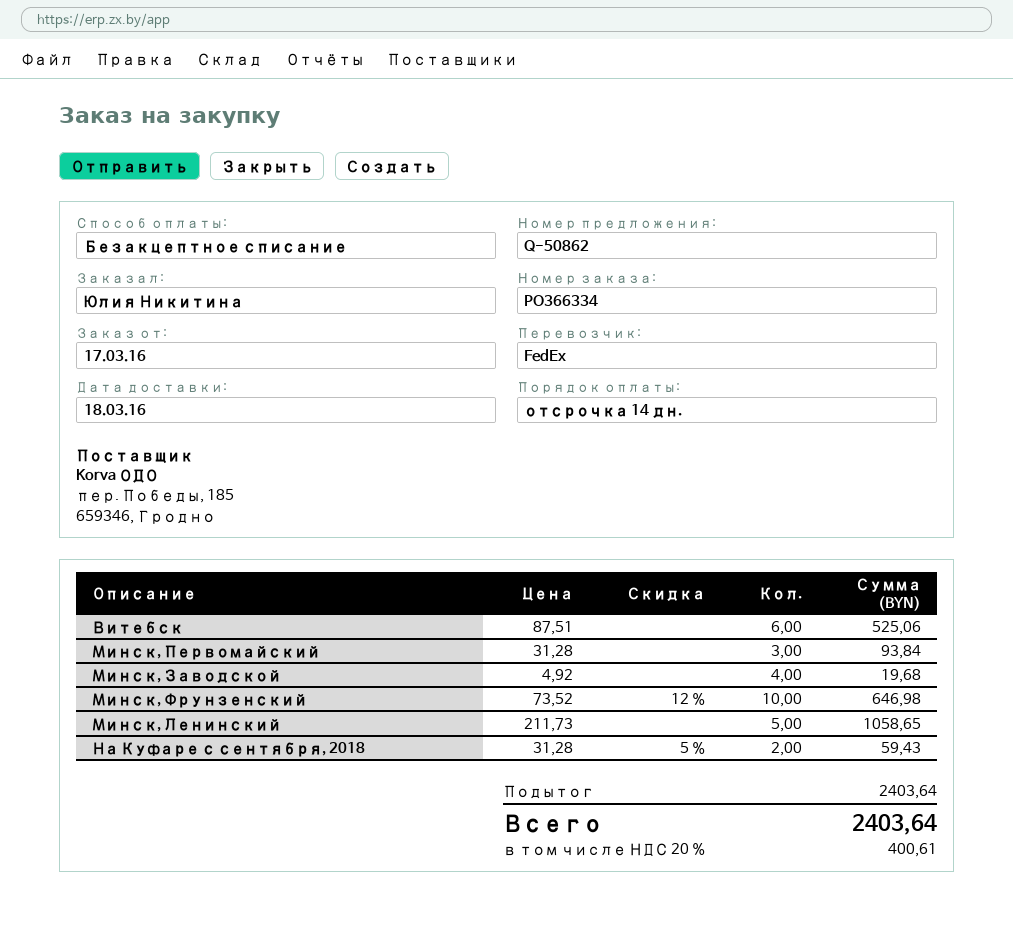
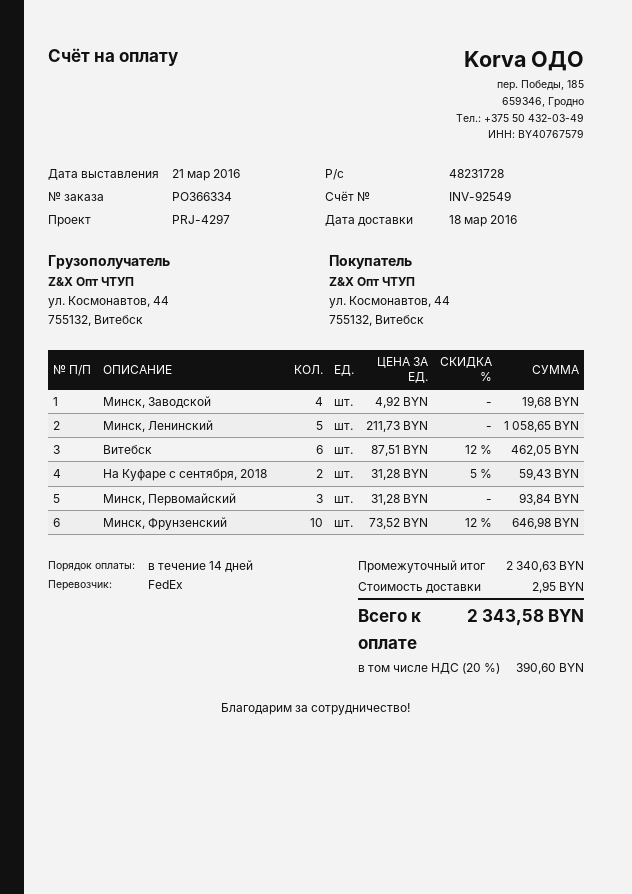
Витебск: 6 x 87.51 = 525.06 -> 6 x 87.51 - 12% = 462.05
subtotal: 2403.64 -> 2340.63
shipping: none -> 2.95
tax: 20% = 400.61 -> 20% = 390.60
total: 2403.64 -> 2343.58

